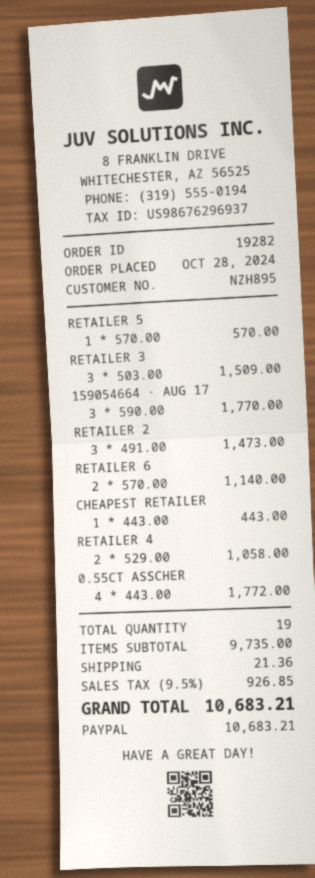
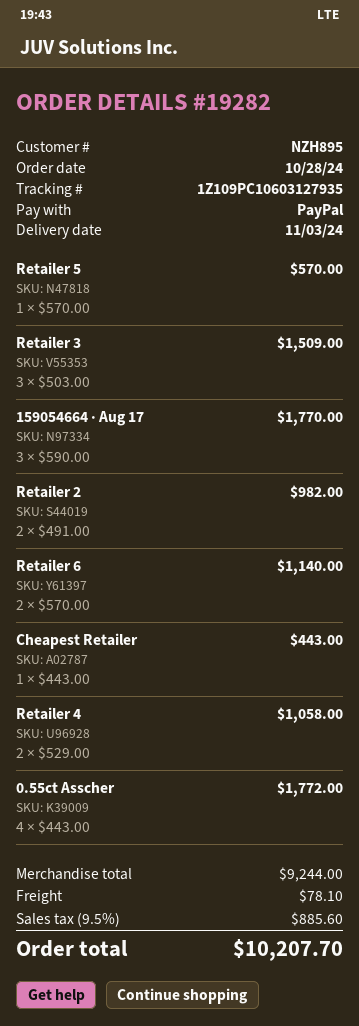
RETAILER 2: 3 x 491.00 = 1473.00 -> 2 x 491.00 = 982.00
subtotal: 9735.00 -> 9244.00
shipping: 21.36 -> 78.10
tax: 9.5% = 926.85 -> 9.5% = 885.60
total: 10683.21 -> 10207.70

